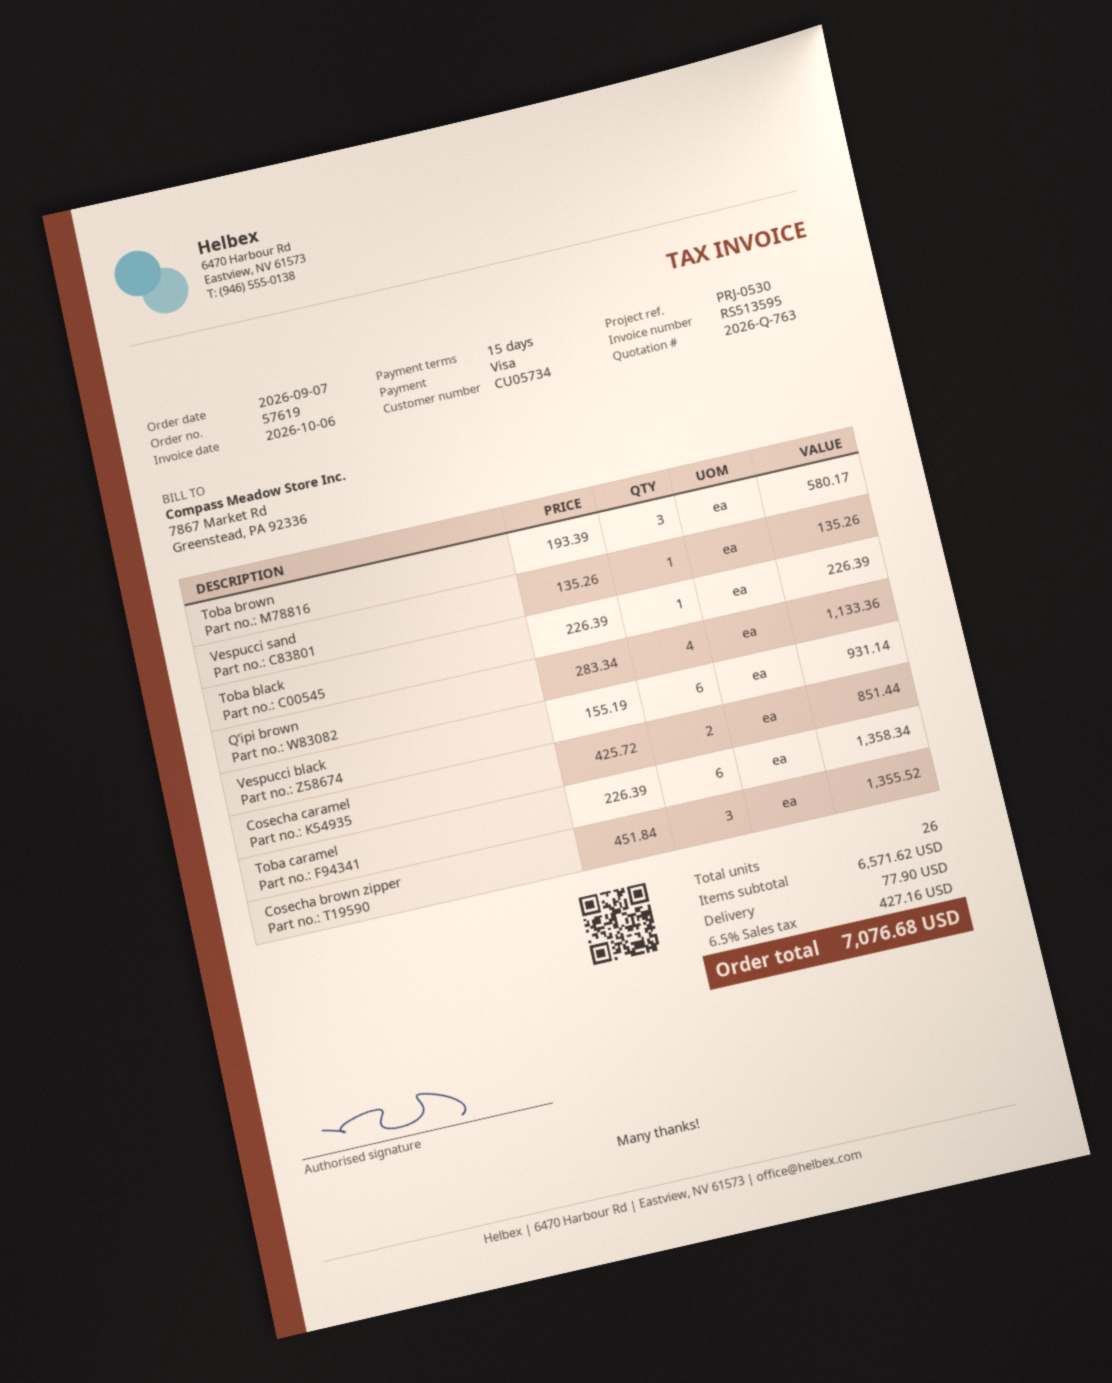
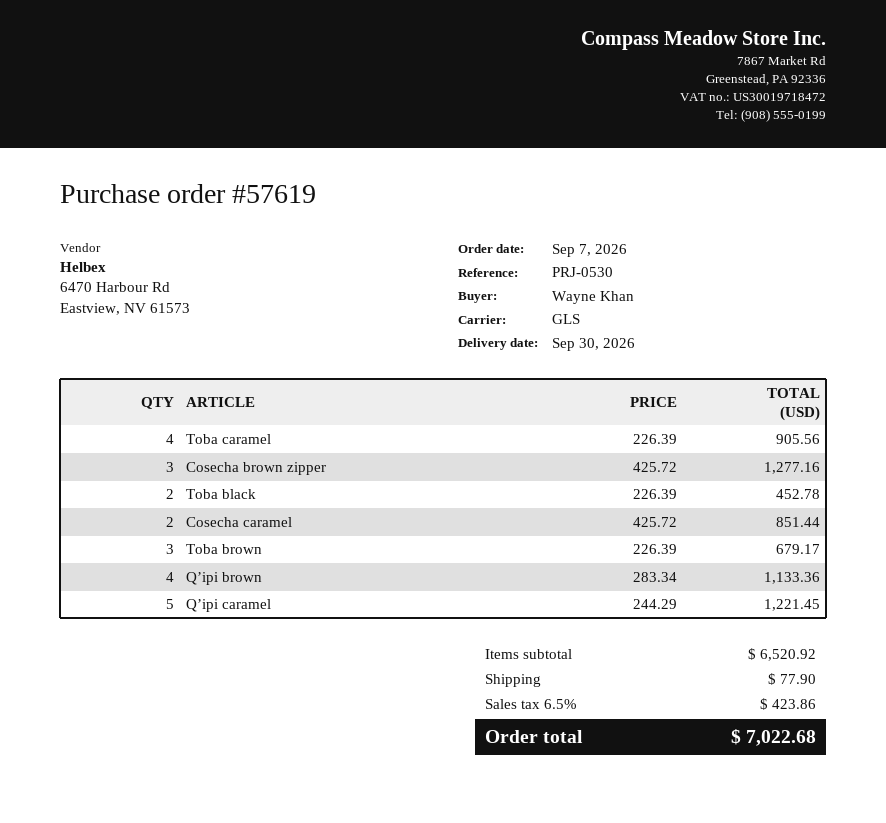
Toba brown: 3 x 193.39 = 580.17 -> 3 x 226.39 = 679.17
Vespucci sand: 1 x 135.26 = 135.26 -> none
Toba black: 1 x 226.39 = 226.39 -> 2 x 226.39 = 452.78
Vespucci black: 6 x 155.19 = 931.14 -> none
Toba caramel: 6 x 226.39 = 1358.34 -> 4 x 226.39 = 905.56
Cosecha brown zipper: 3 x 451.84 = 1355.52 -> 3 x 425.72 = 1277.16
Q’ipi caramel: none -> 5 x 244.29 = 1221.45
subtotal: 6571.62 -> 6520.92
tax: 6.5% = 427.16 -> 6.5% = 423.86
total: 7076.68 -> 7022.68

